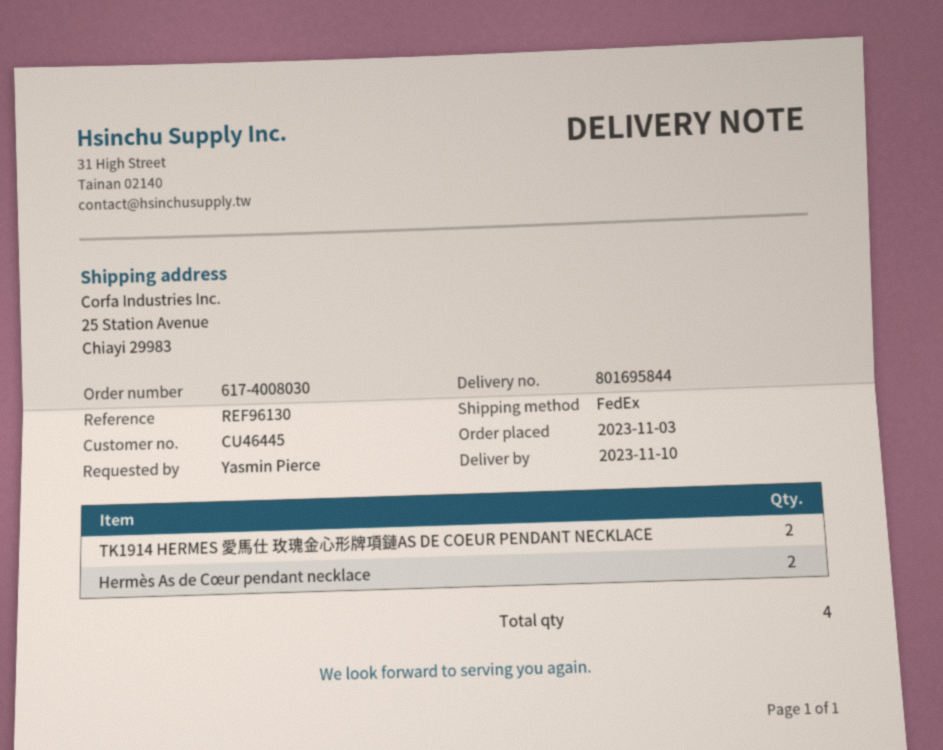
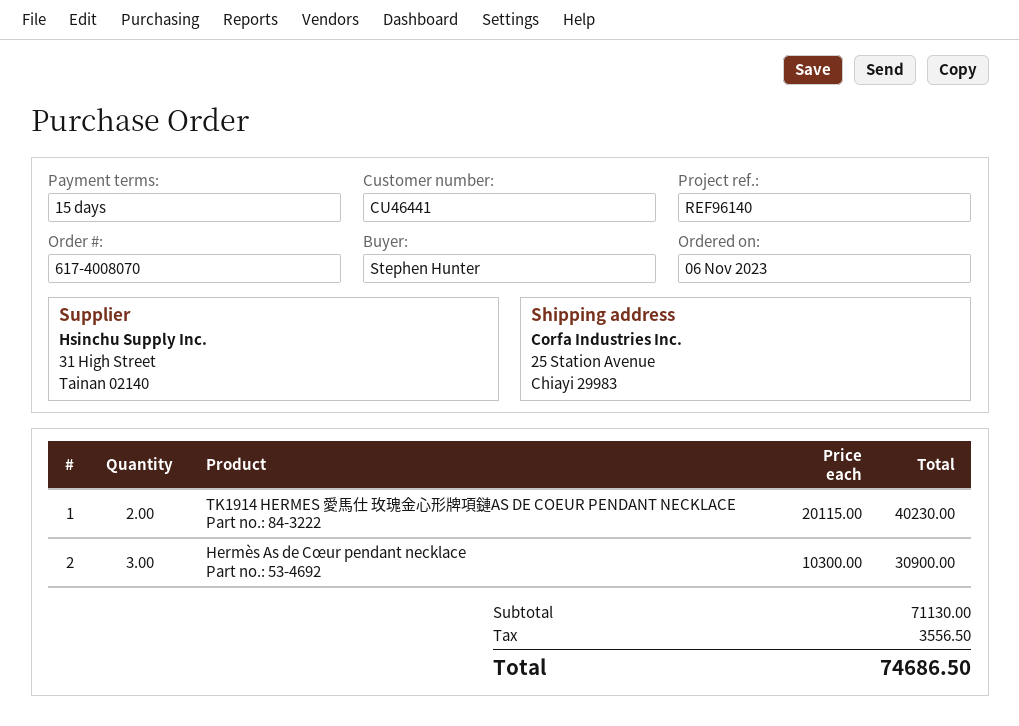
order number: 617-4008030 -> 617-4008070
order date: 2023-11-03 -> 2023-11-06
customer number: CU46445 -> CU46441
reference: REF96130 -> REF96140
ordered by: Yasmin Pierce -> Stephen Hunter
Hermès As de Cœur pendant necklace: 2 -> 3

